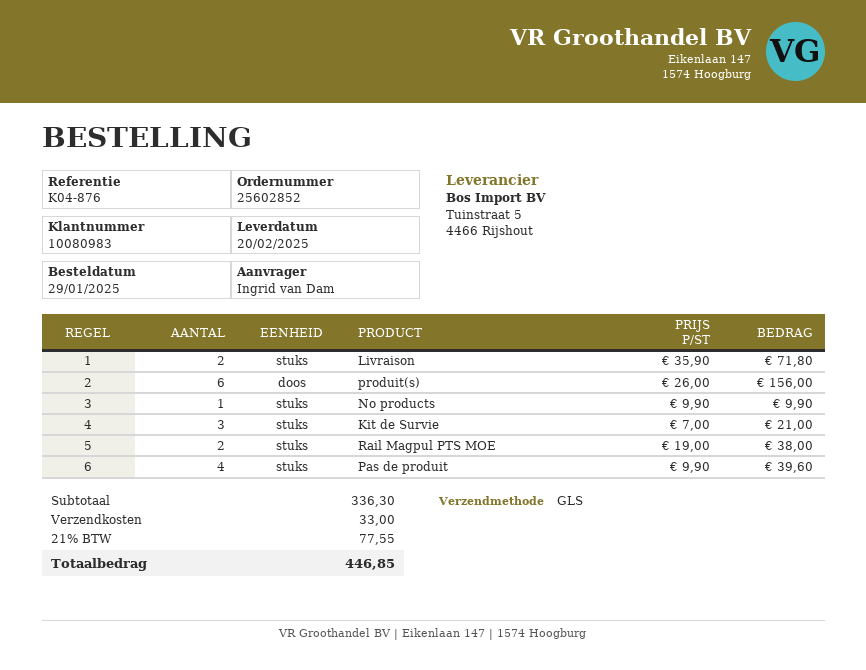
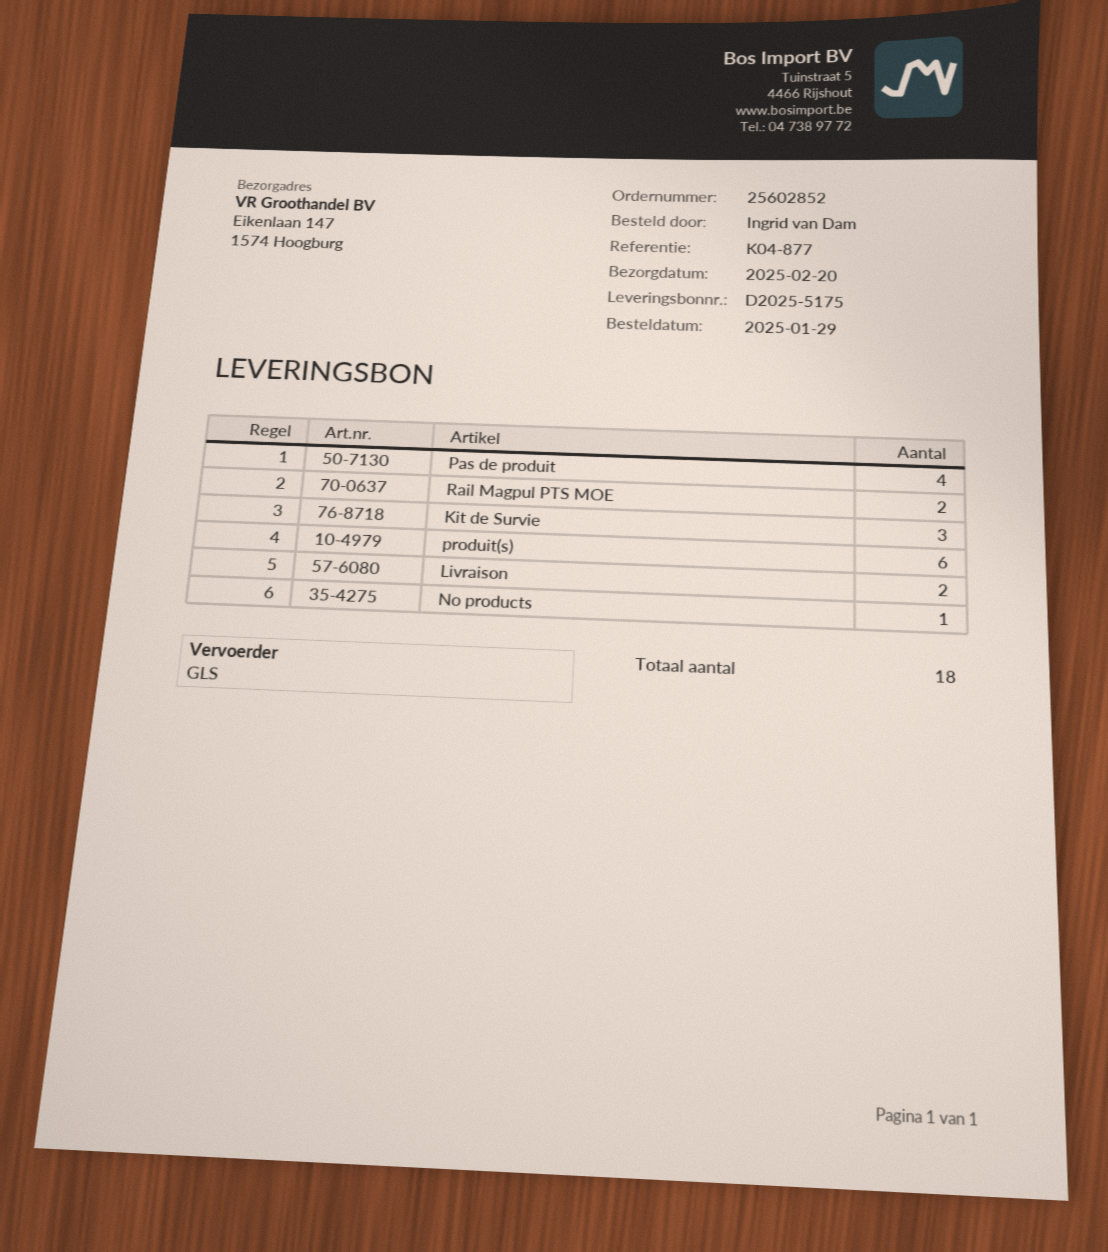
reference: K04-876 -> K04-877

